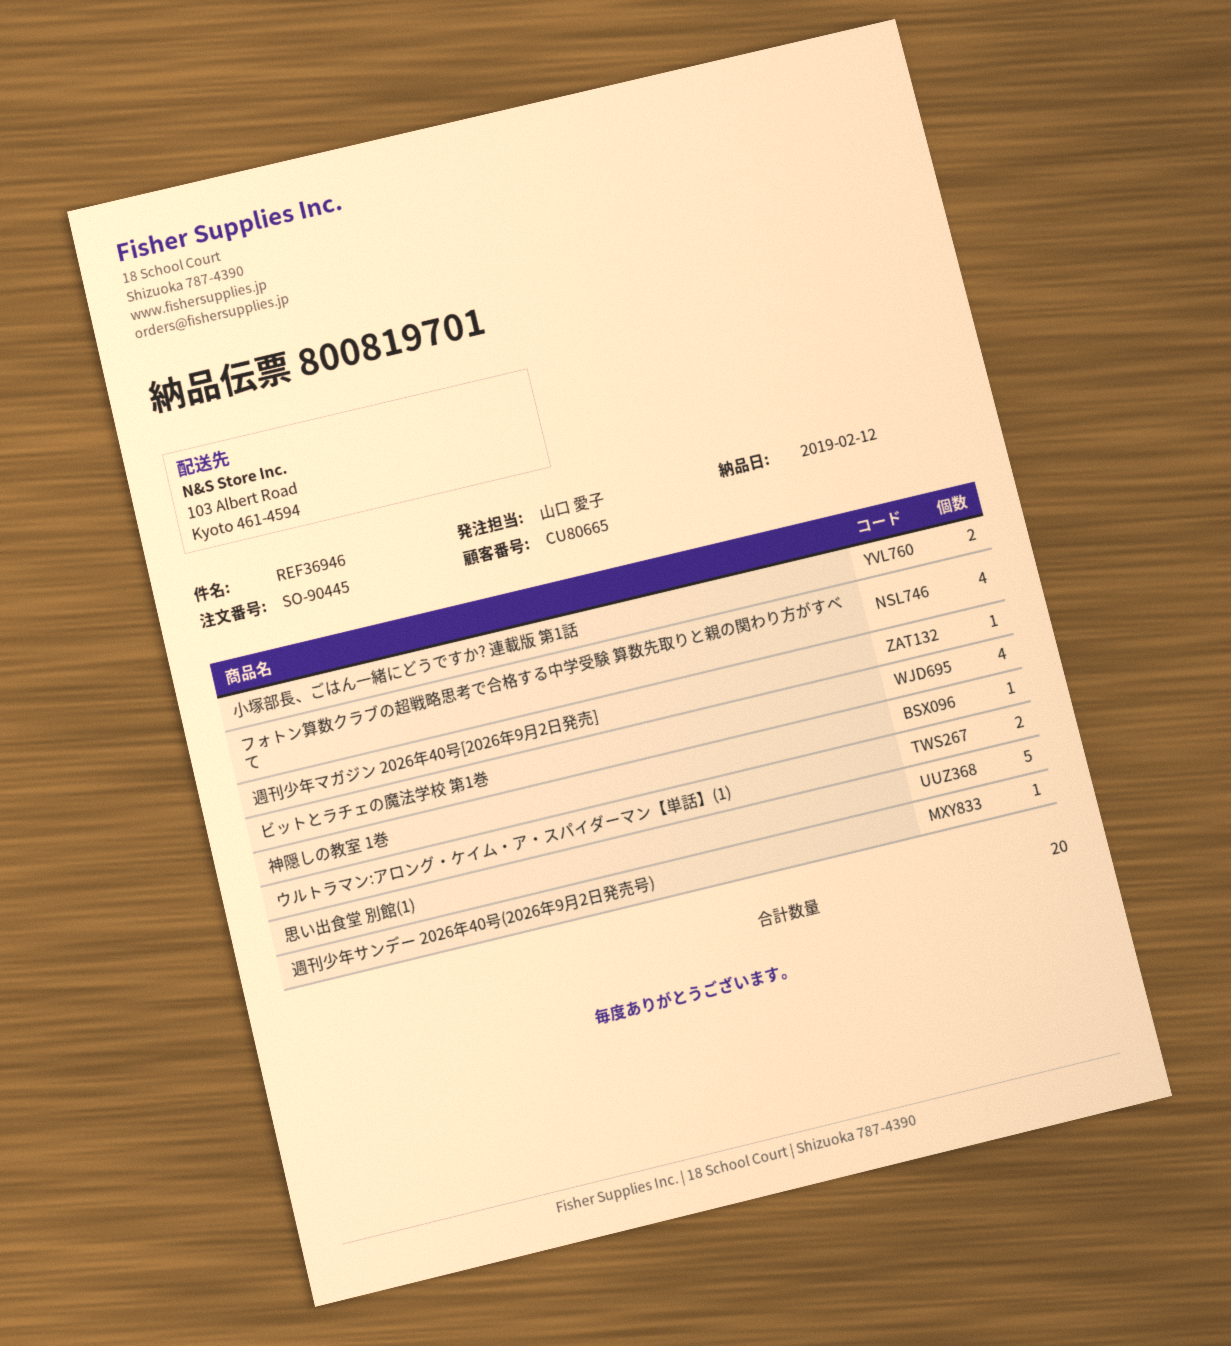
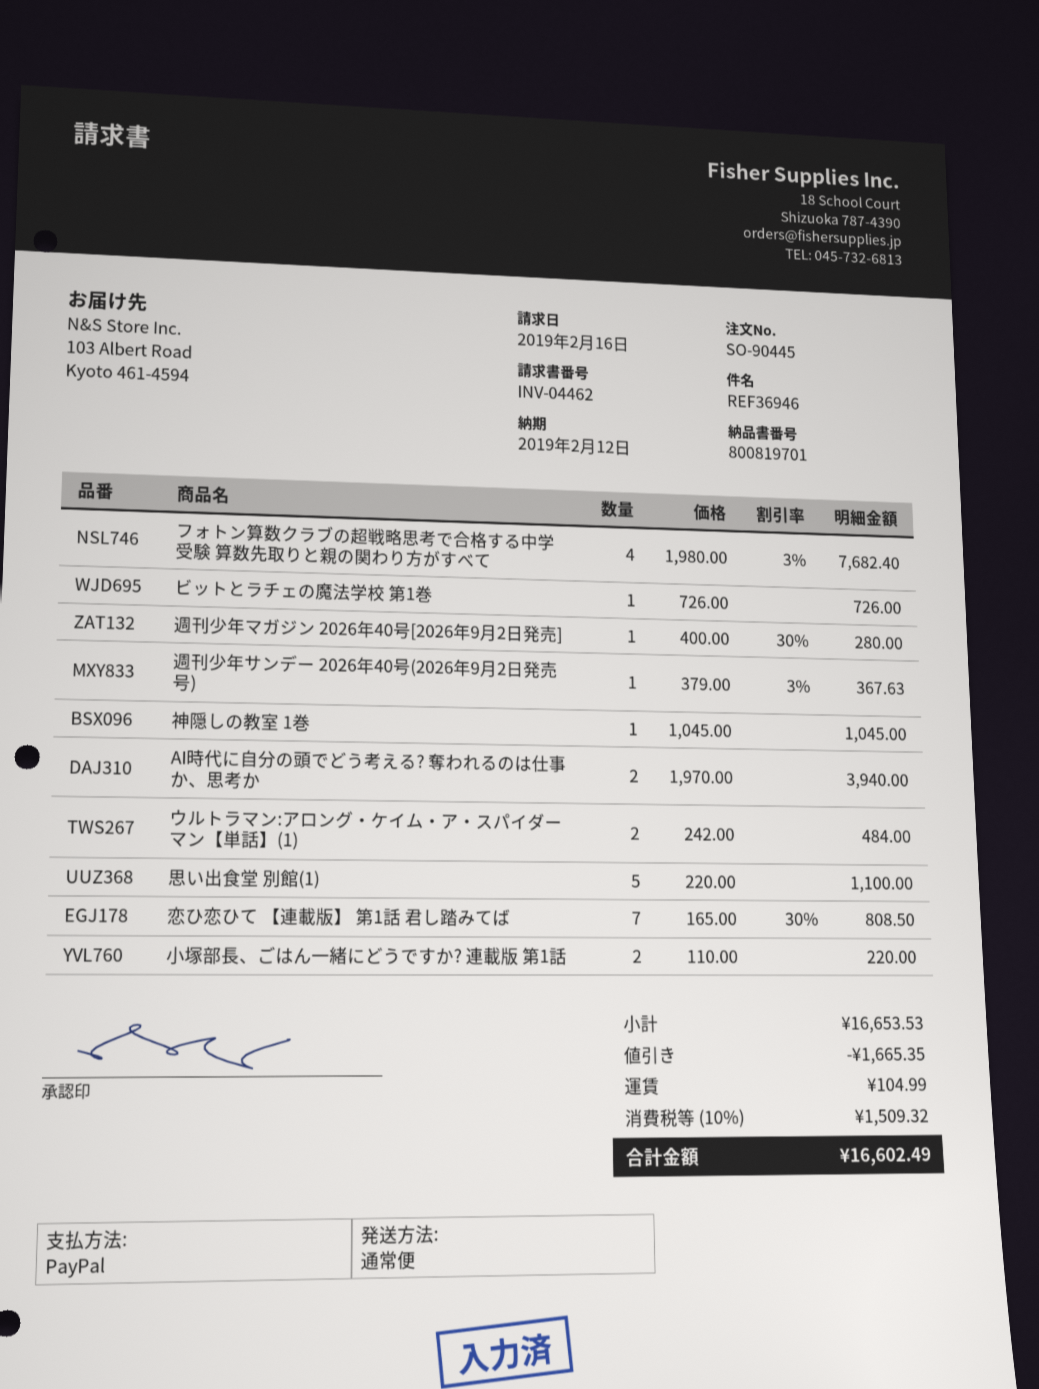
ビットとラチェの魔法学校 第1巻: 4 -> 1
AI時代に自分の頭でどう考える? 奪われるのは仕事か、思考か: none -> 2
恋ひ恋ひて 【連載版】 第1話 君し踏みてば: none -> 7

